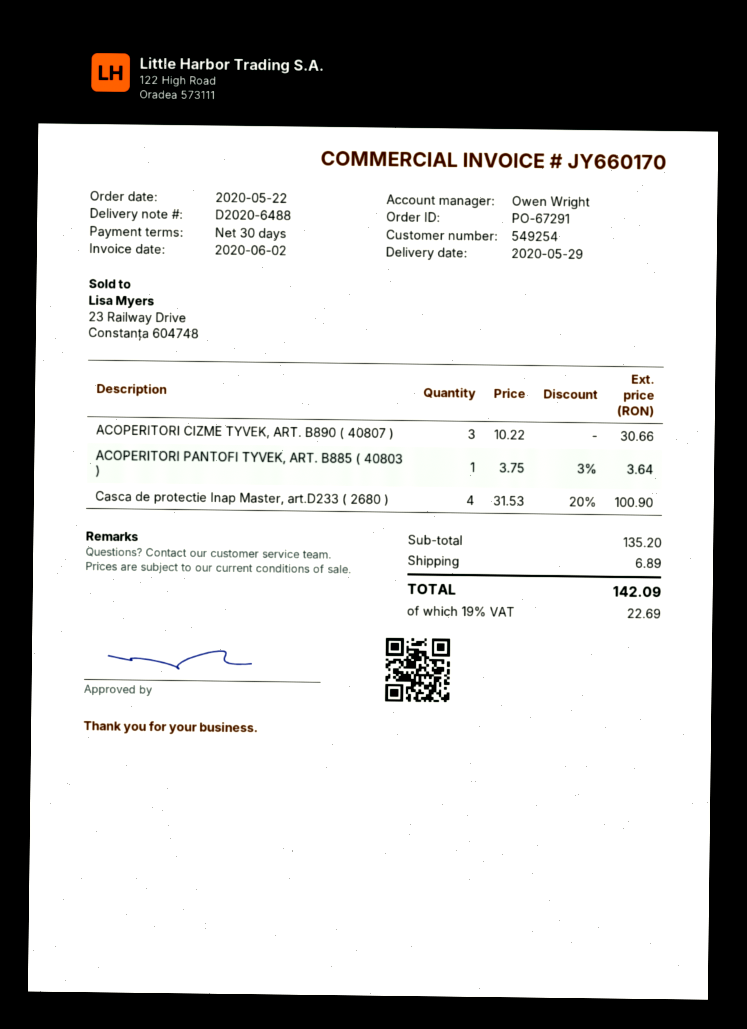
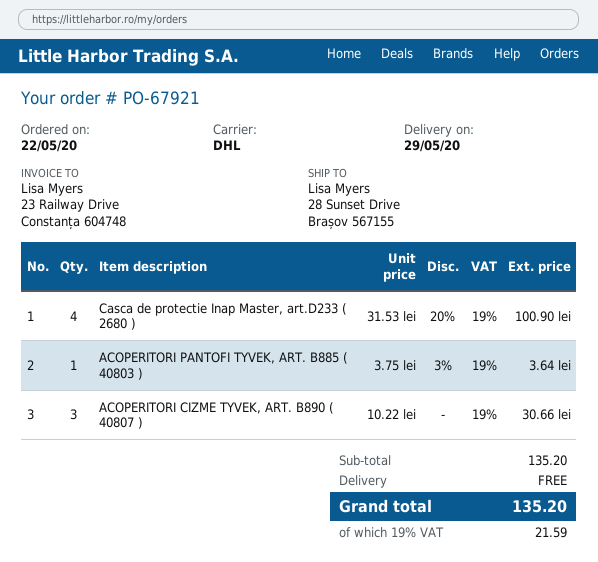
order number: PO-67291 -> PO-67921
shipping: 6.89 -> 0.00
tax: 19% = 22.69 -> 19% = 21.59
total: 142.09 -> 135.20

